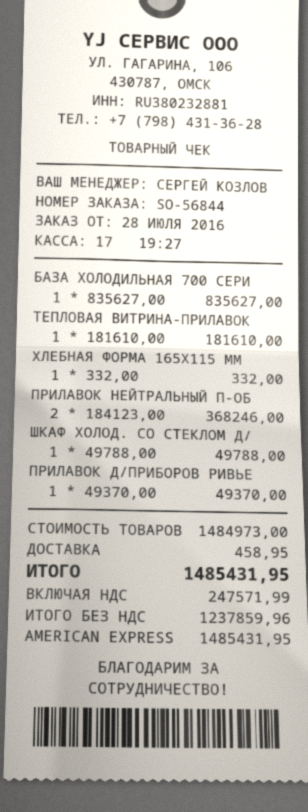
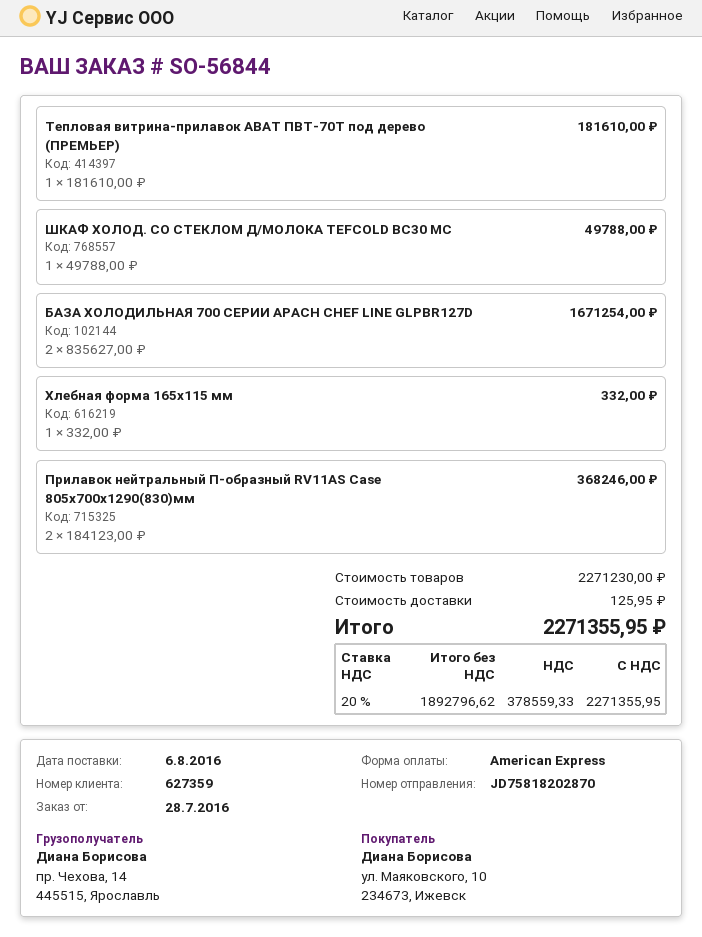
БАЗА ХОЛОДИЛЬНАЯ 700 СЕРИ: 1 x 835627.00 = 835627.00 -> 2 x 835627.00 = 1671254.00
ПРИЛАВОК Д/ПРИБОРОВ РИВЬЕ: 1 x 49370.00 = 49370.00 -> none
subtotal: 1484973.00 -> 2271230.00
shipping: 458.95 -> 125.95
net: 1237859.96 -> 1892796.62
tax: 247571.99 -> 378559.33
total: 1485431.95 -> 2271355.95

